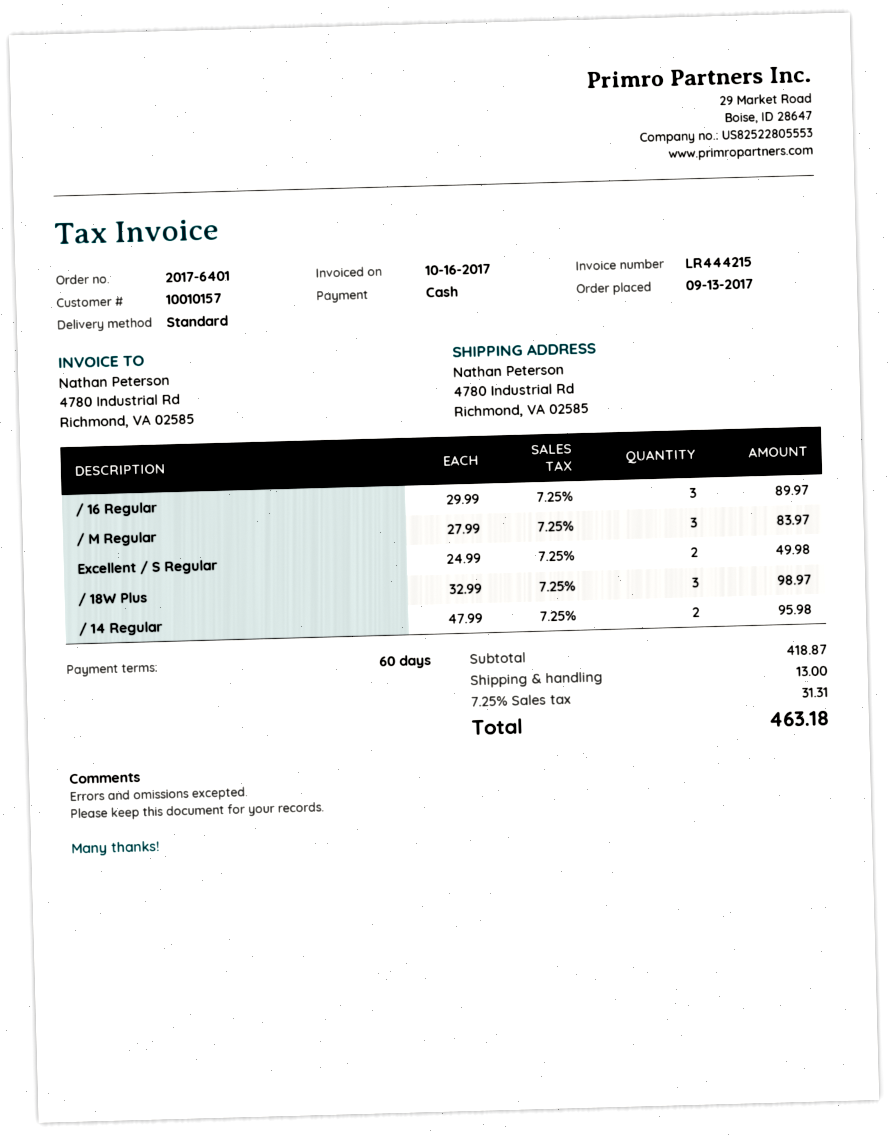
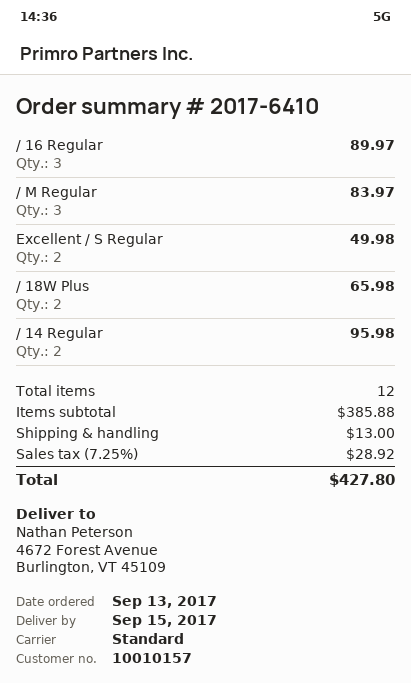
order number: 2017-6401 -> 2017-6410
ship to: 4780 Industrial Rd, Richmond, VA 02585 -> 4672 Forest Avenue, Burlington, VT 45109
/ 18W Plus: 3 for 98.97 -> 2 for 65.98
subtotal: 418.87 -> 385.88
tax: 7.25% = 31.31 -> 7.25% = 28.92
total: 463.18 -> 427.80

